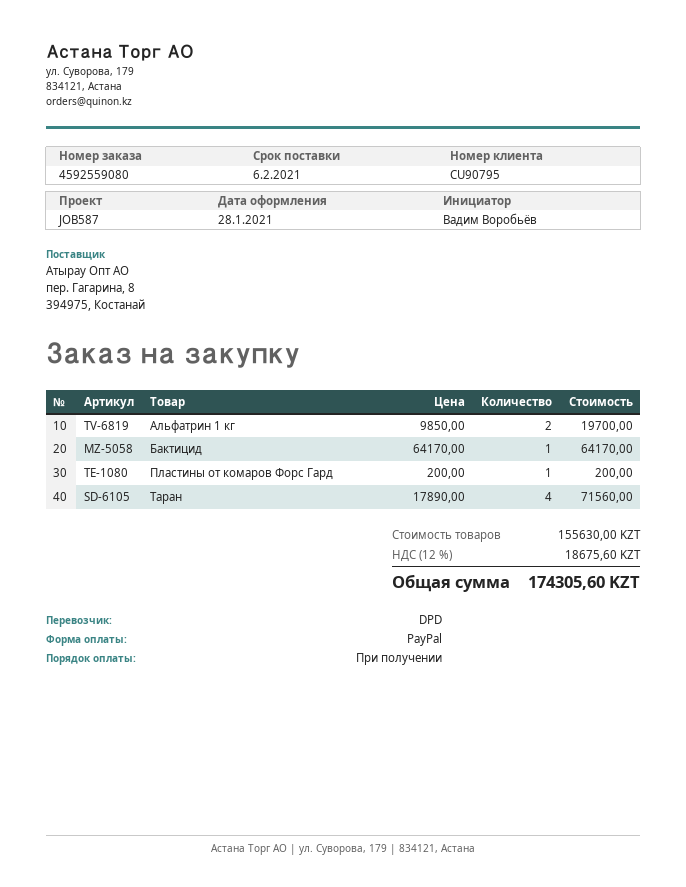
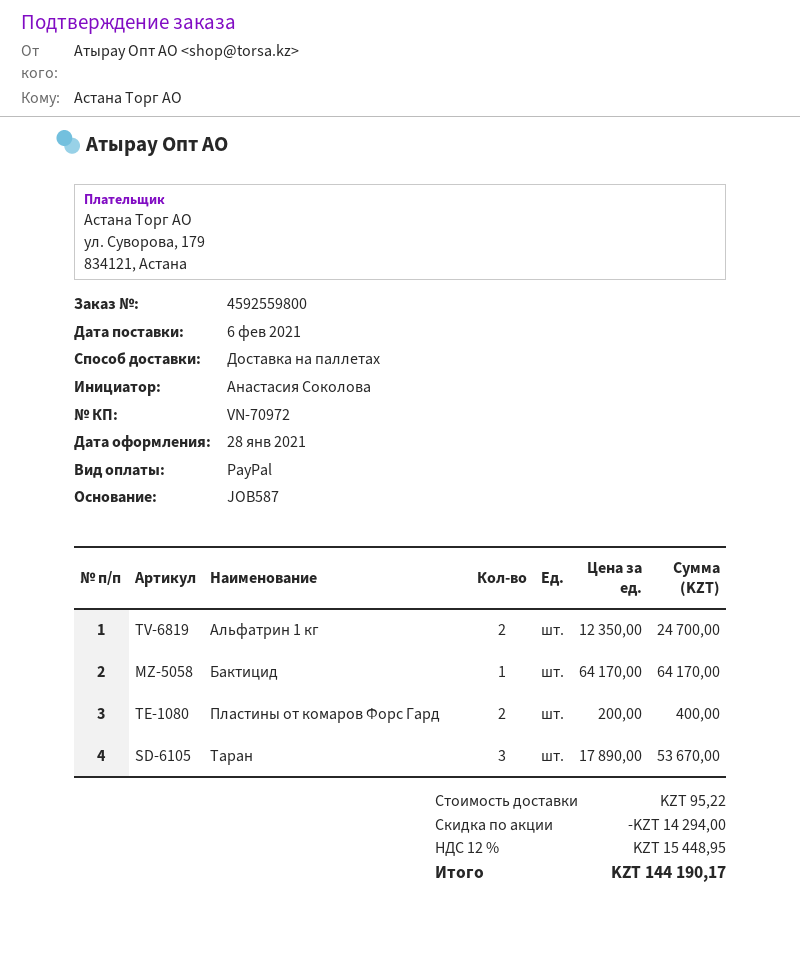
order number: 4592559080 -> 4592559800
ordered by: Вадим Воробьёв -> Анастасия Соколова
shipping method: DPD -> pallet freight
Альфатрин 1 кг: 2 x 9850.00 = 19700.00 -> 2 x 12350.00 = 24700.00
Пластины от комаров Форс Гард: 1 x 200.00 = 200.00 -> 2 x 200.00 = 400.00
Таран: 4 x 17890.00 = 71560.00 -> 3 x 17890.00 = 53670.00
discount: none -> 14294.00
shipping: none -> 95.22
tax: 12% = 18675.60 -> 12% = 15448.95
total: 174305.60 -> 144190.17

